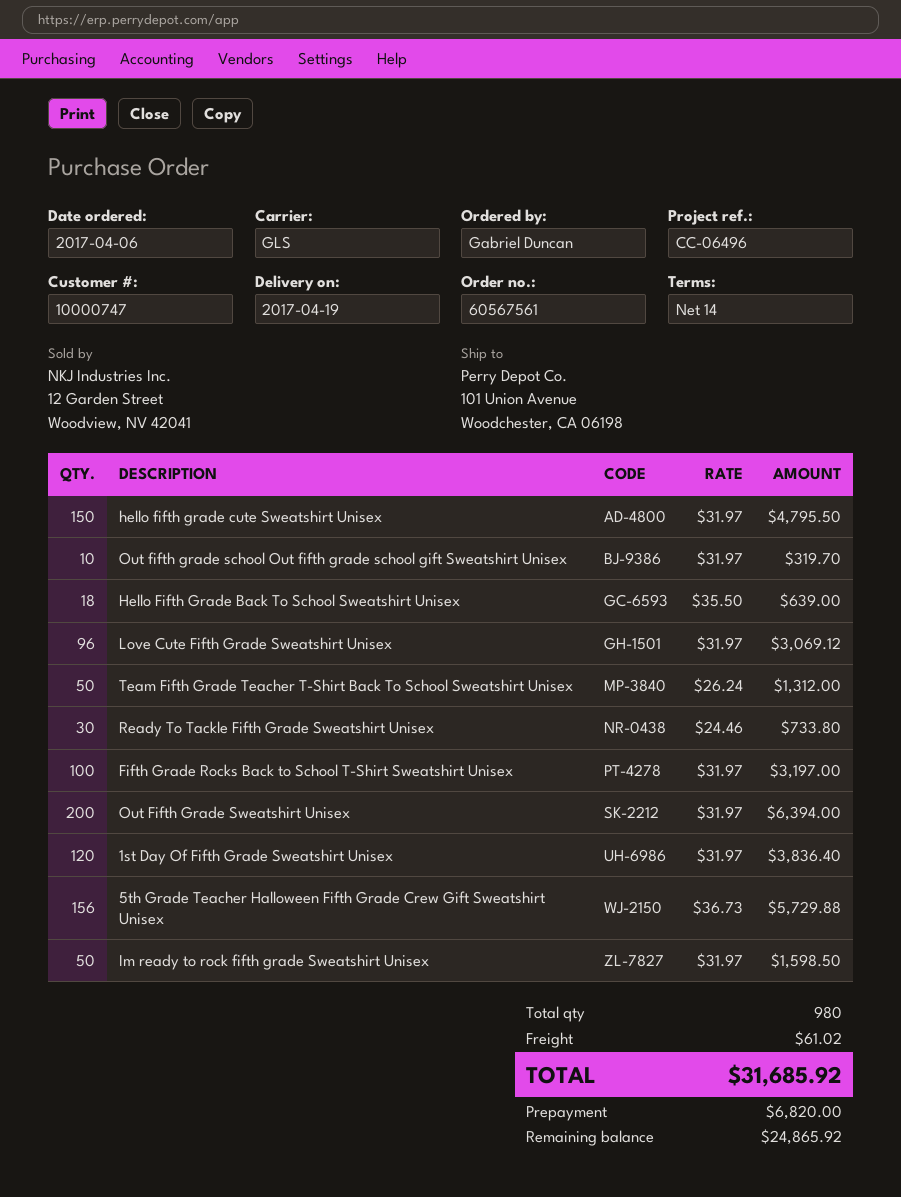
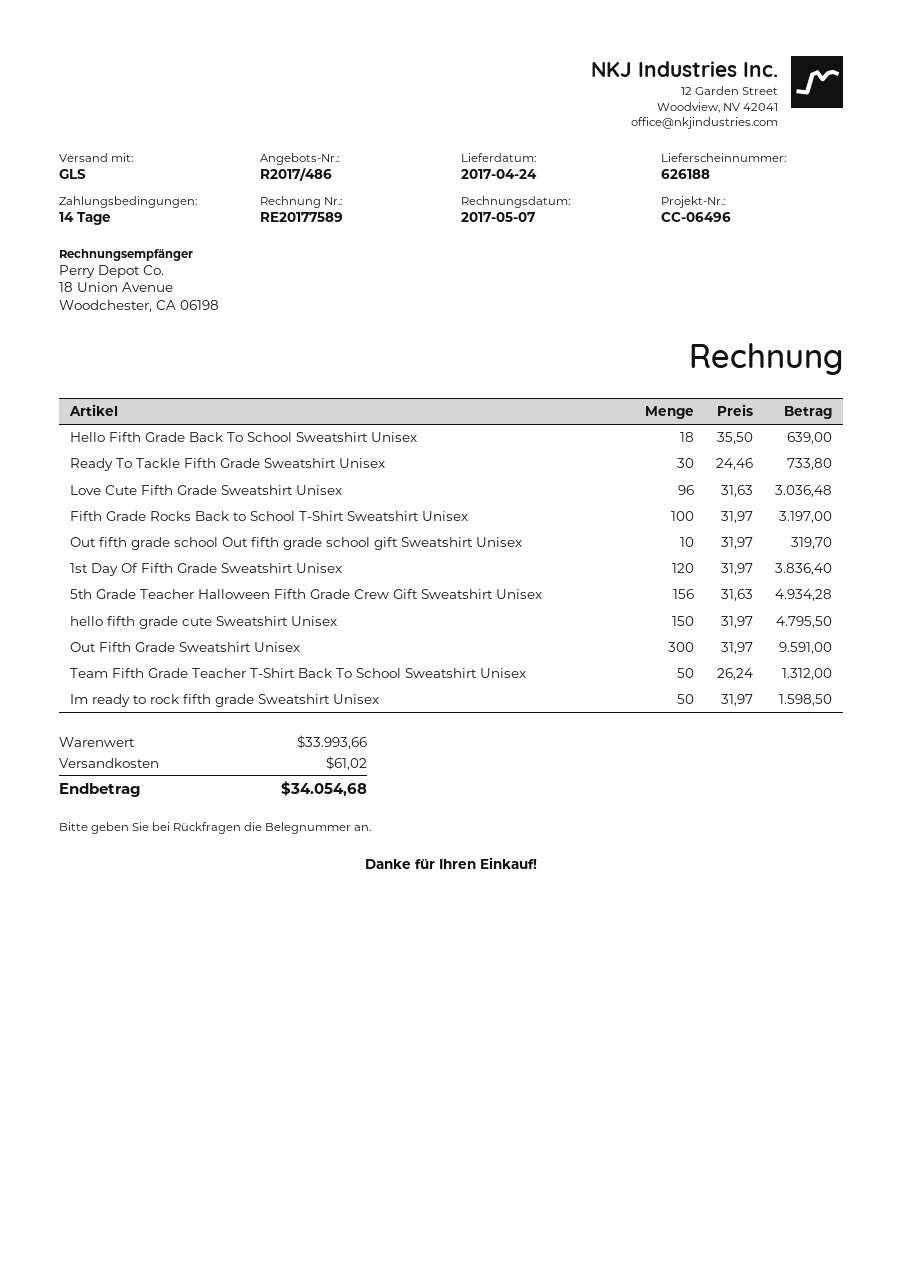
delivery date: 2017-04-19 -> 2017-04-24
Love Cute Fifth Grade Sweatshirt Unisex: 96 x 31.97 = 3069.12 -> 96 x 31.63 = 3036.48
Out Fifth Grade Sweatshirt Unisex: 200 x 31.97 = 6394.00 -> 300 x 31.97 = 9591.00
5th Grade Teacher Halloween Fifth Grade Crew Gift Sweatshirt Unisex: 156 x 36.73 = 5729.88 -> 156 x 31.63 = 4934.28
total: 31685.92 -> 34054.68

